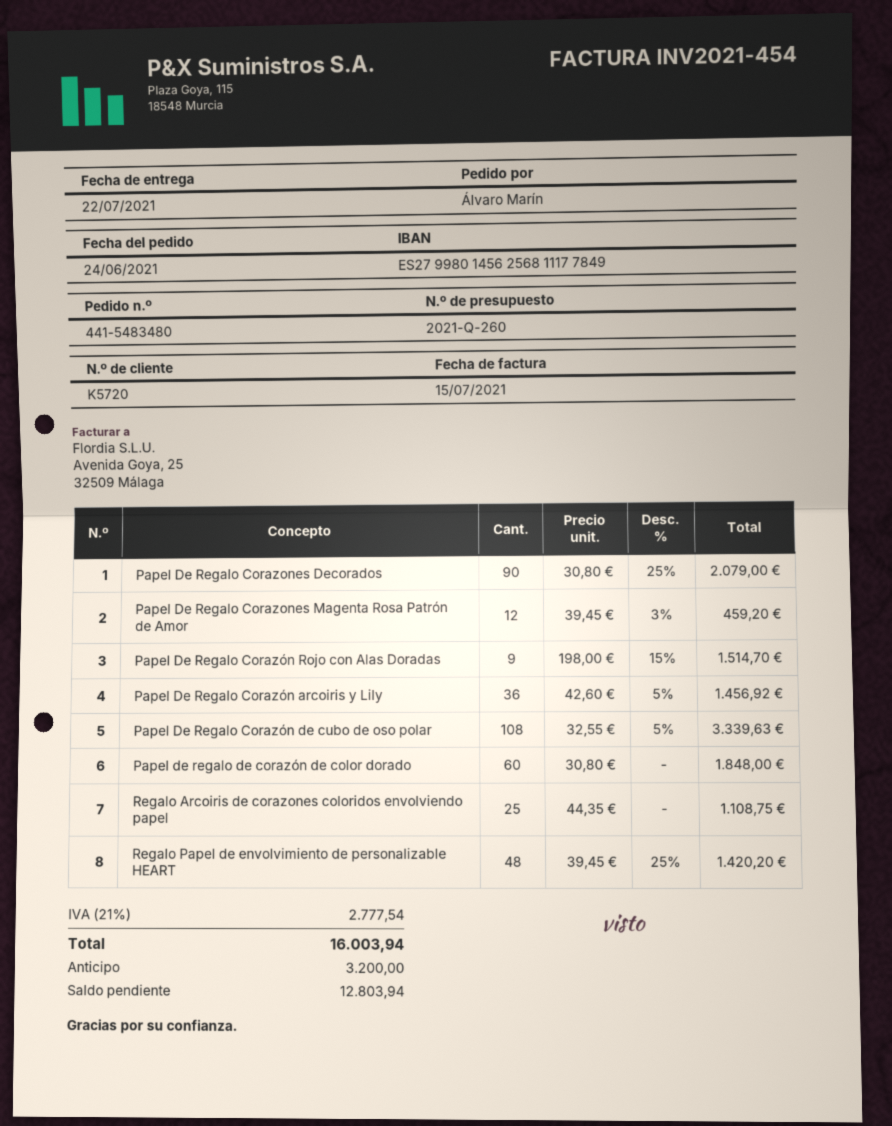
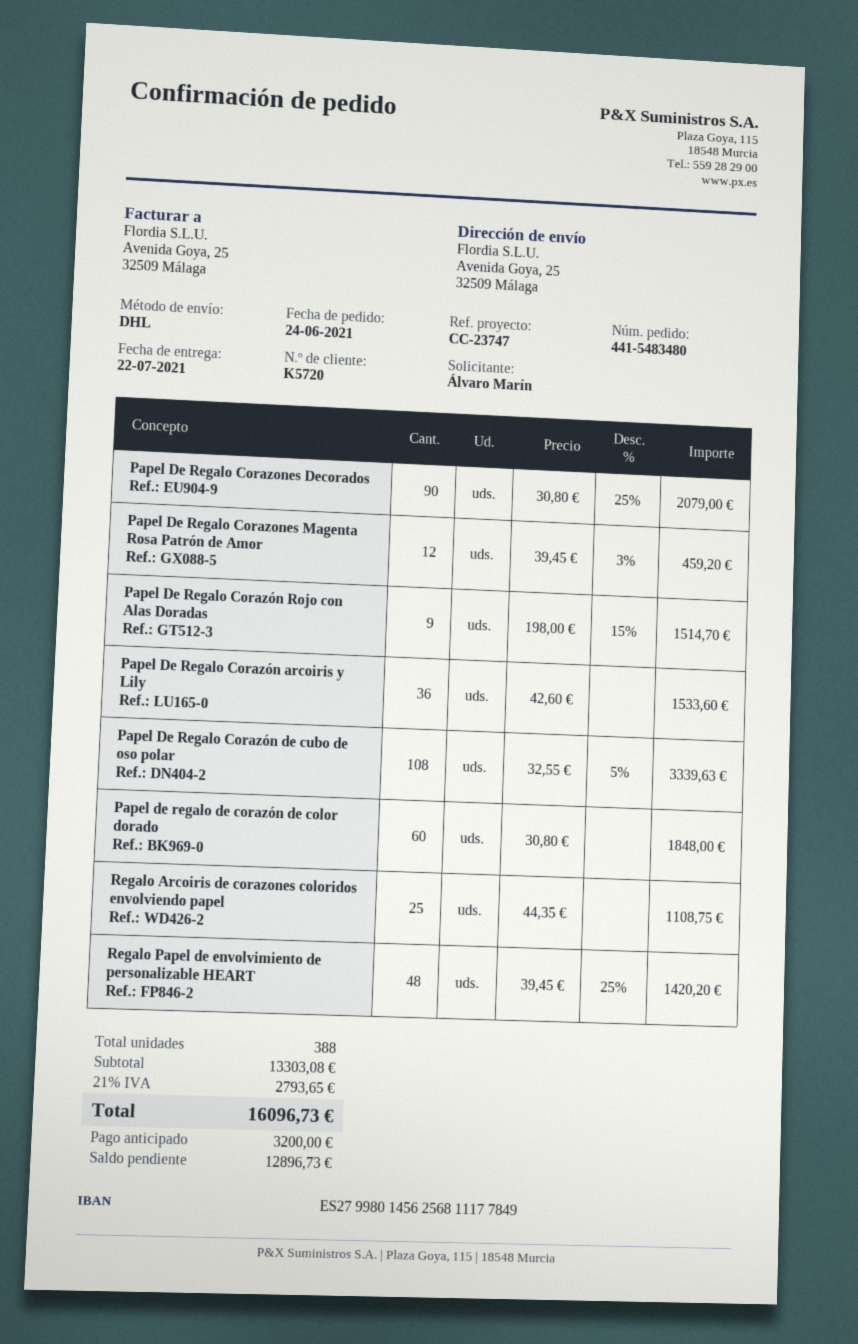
Papel De Regalo Corazón arcoiris y Lily: 36 x 42.60 - 5% = 1456.92 -> 36 x 42.60 = 1533.60
tax: 21% = 2777.54 -> 21% = 2793.65
total: 16003.94 -> 16096.73
balance: 12803.94 -> 12896.73

